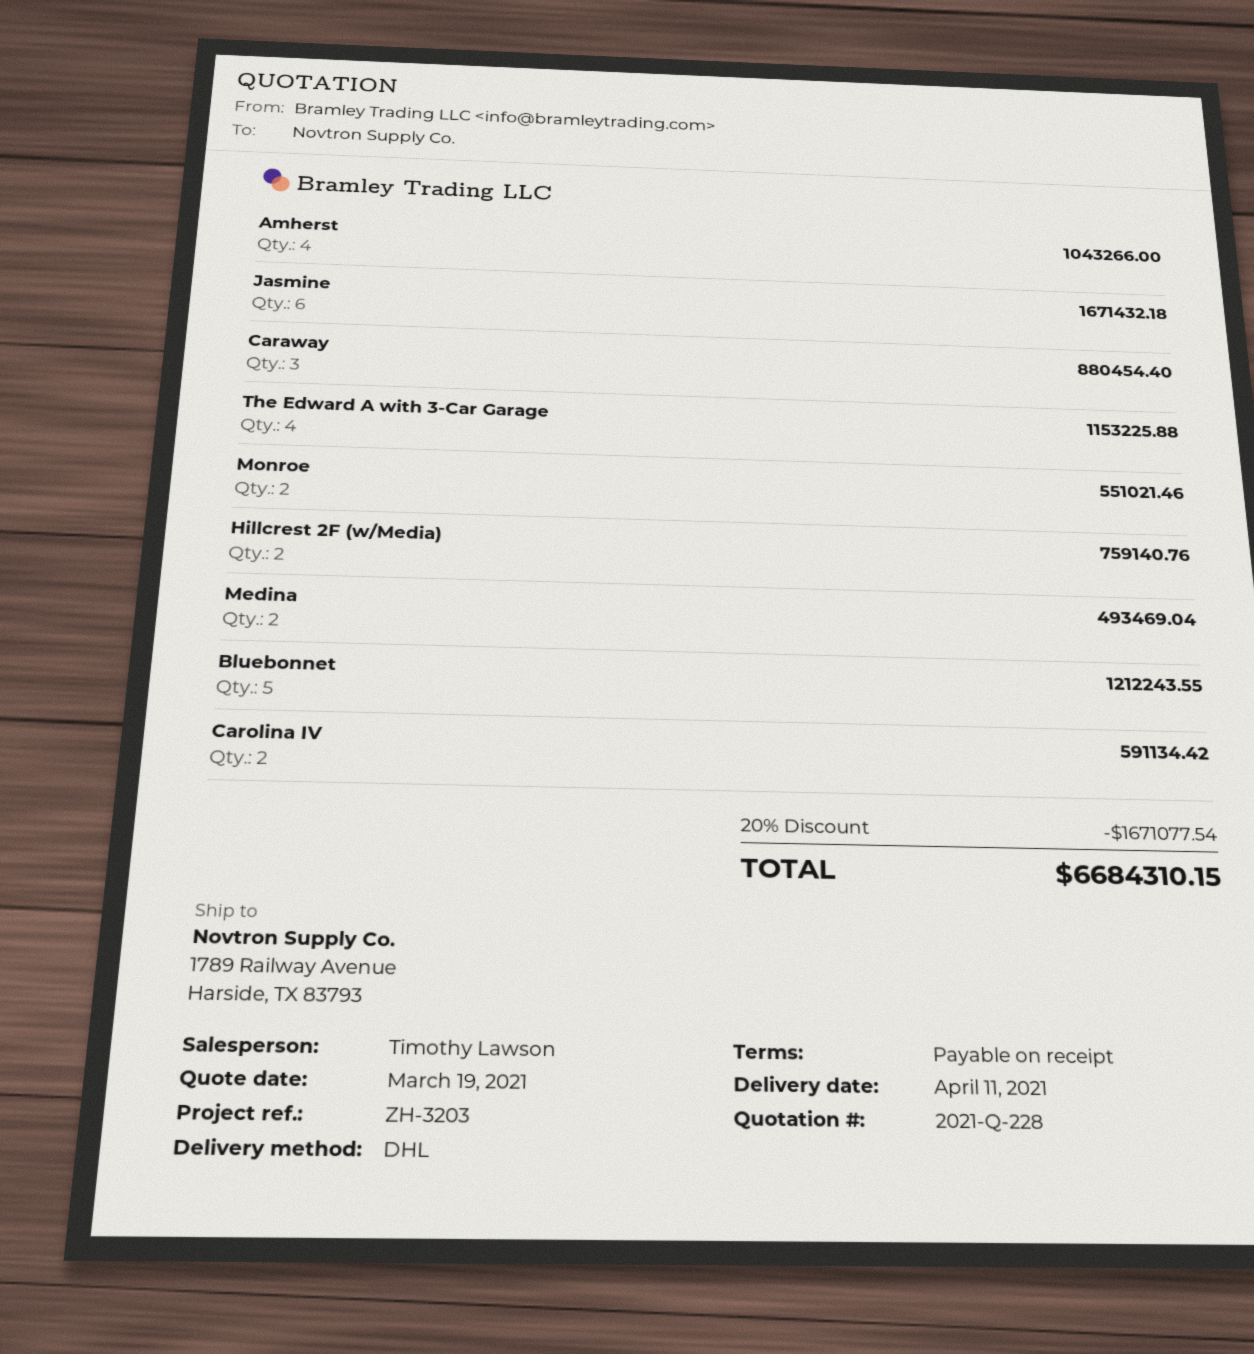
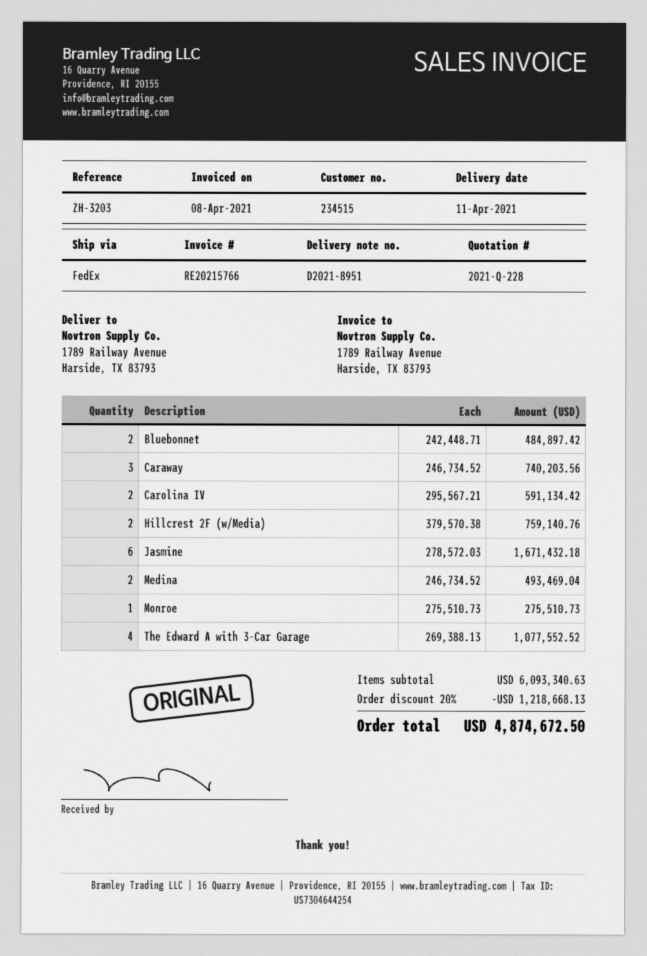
shipping method: DHL -> FedEx
Amherst: 4 for 1043266.00 -> none
Caraway: 3 for 880454.40 -> 3 for 740203.56
The Edward A with 3-Car Garage: 4 for 1153225.88 -> 4 for 1077552.52
Monroe: 2 for 551021.46 -> 1 for 275510.73
Bluebonnet: 5 for 1212243.55 -> 2 for 484897.42
discount: 20% = 1671077.54 -> 20% = 1218668.13
total: 6684310.15 -> 4874672.50

